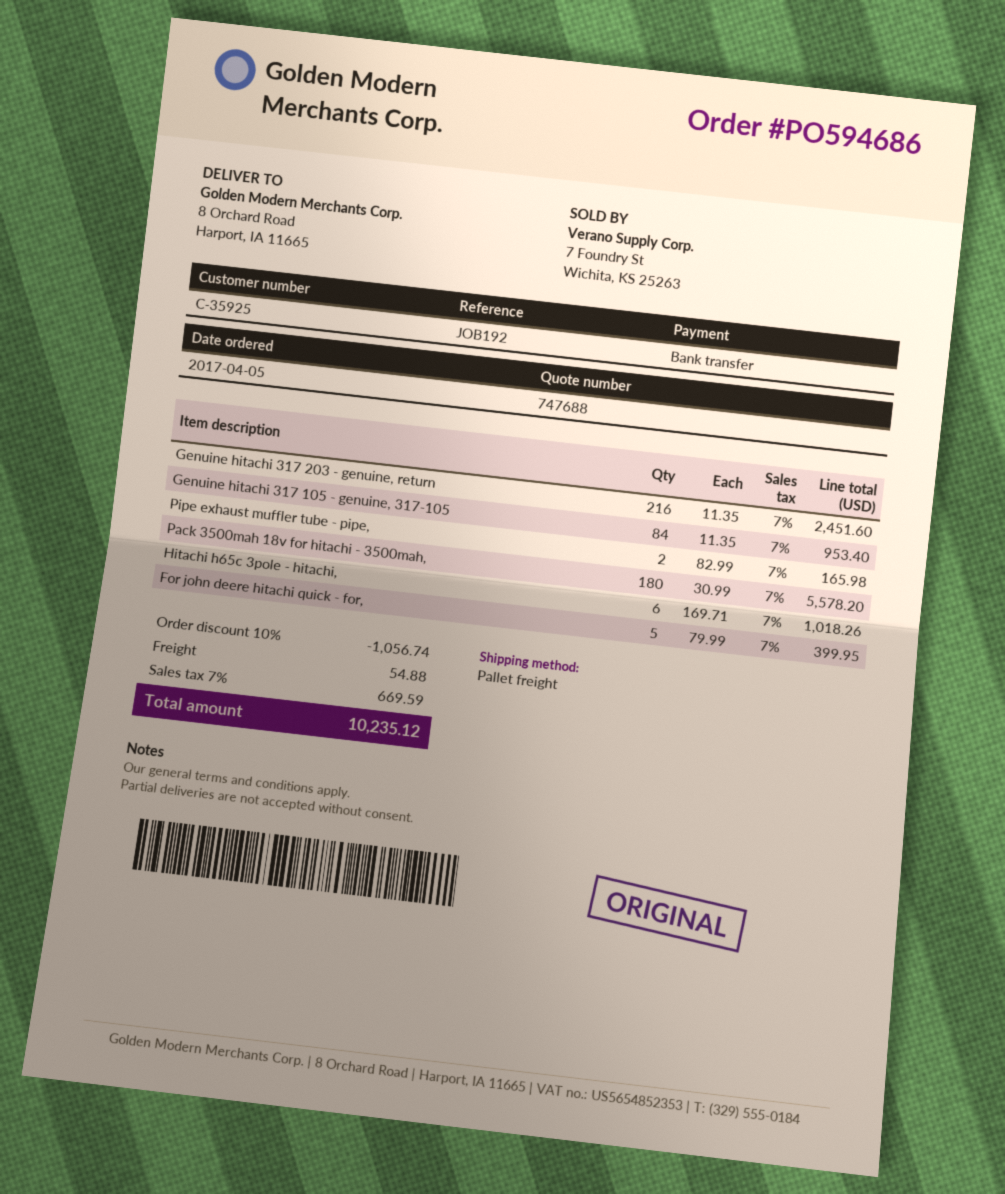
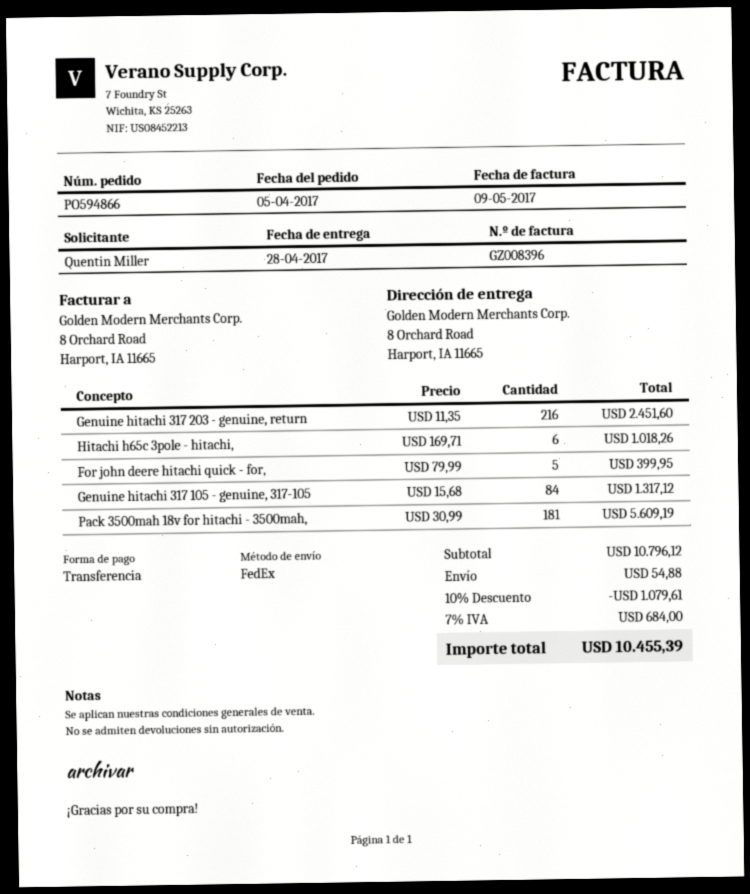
order number: PO594686 -> PO594866
shipping method: pallet freight -> FedEx
Genuine hitachi 317 105 - genuine, 317-105: 84 x 11.35 = 953.40 -> 84 x 15.68 = 1317.12
Pipe exhaust muffler tube - pipe,: 2 x 82.99 = 165.98 -> none
Pack 3500mah 18v for hitachi - 3500mah,: 180 x 30.99 = 5578.20 -> 181 x 30.99 = 5609.19
discount: 10% = 1056.74 -> 10% = 1079.61
tax: 7% = 669.59 -> 7% = 684.00
total: 10235.12 -> 10455.39

